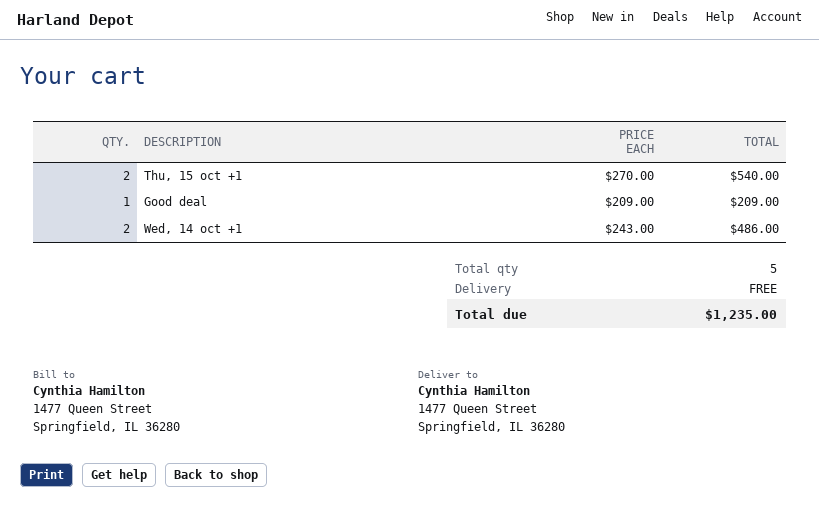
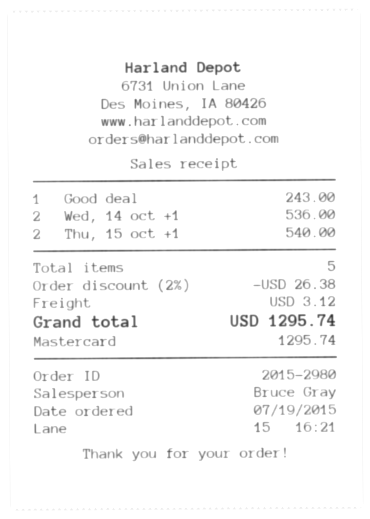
Good deal: 1 for 209.00 -> 1 for 243.00
Wed, 14 oct +1: 2 for 486.00 -> 2 for 536.00
discount: none -> 2% = 26.38
shipping: 0.00 -> 3.12
total: 1235.00 -> 1295.74

